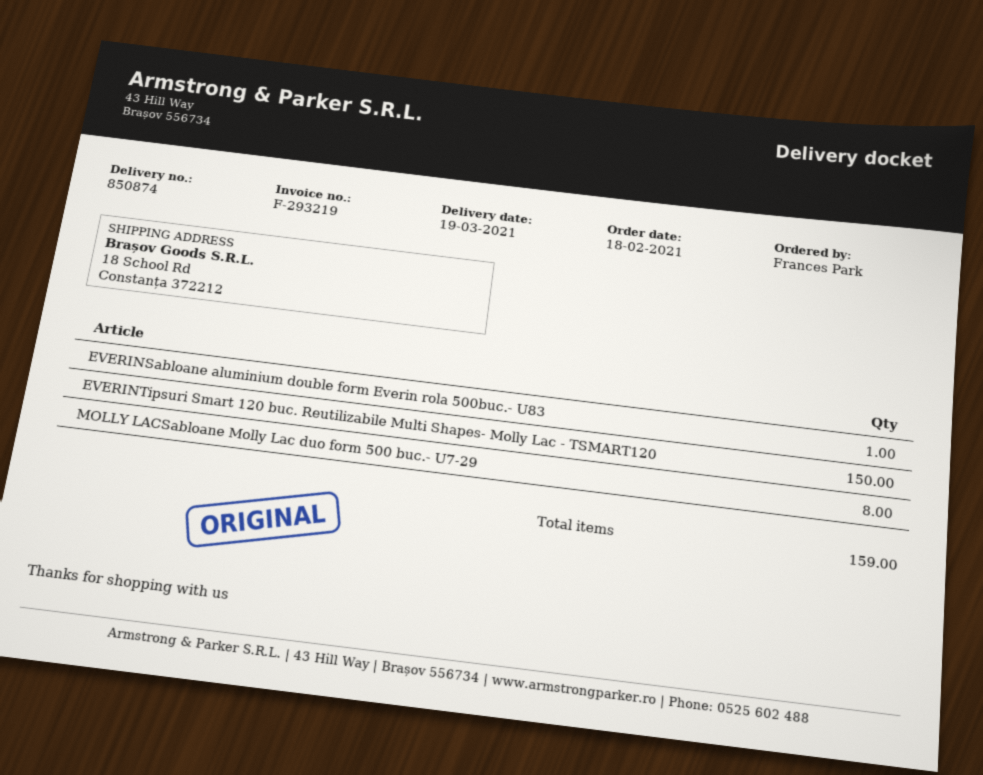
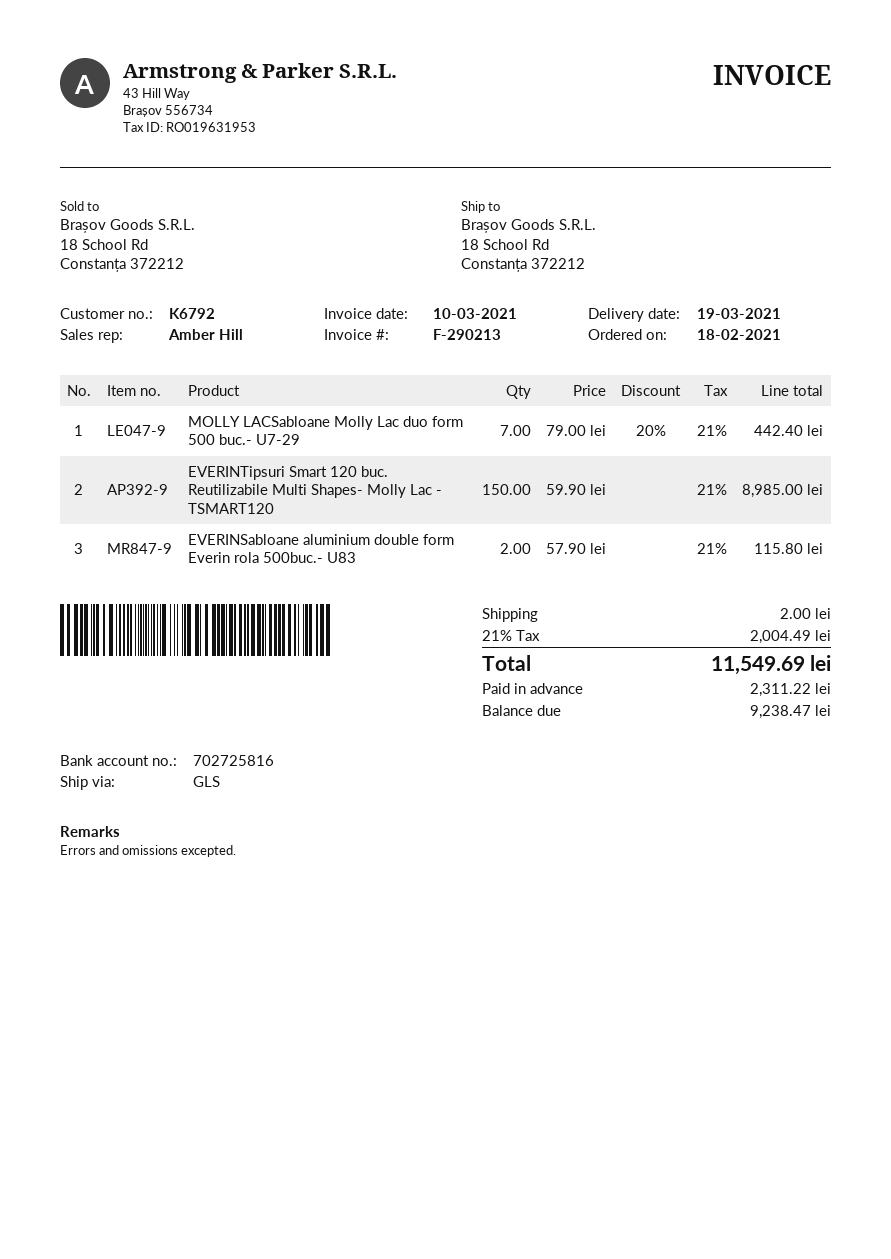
invoice number: F-293219 -> F-290213
EVERINSabloane aluminium double form Everin rola 500buc.- U83: 1 -> 2
MOLLY LACSabloane Molly Lac duo form 500 buc.- U7-29: 8 -> 7

